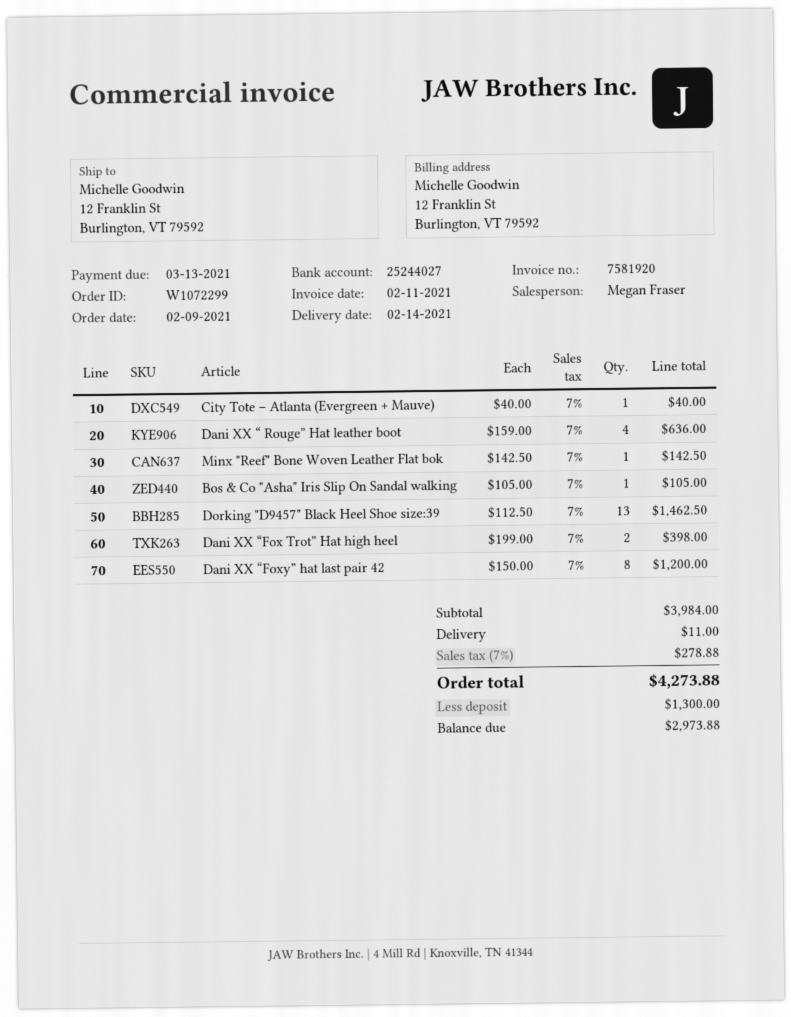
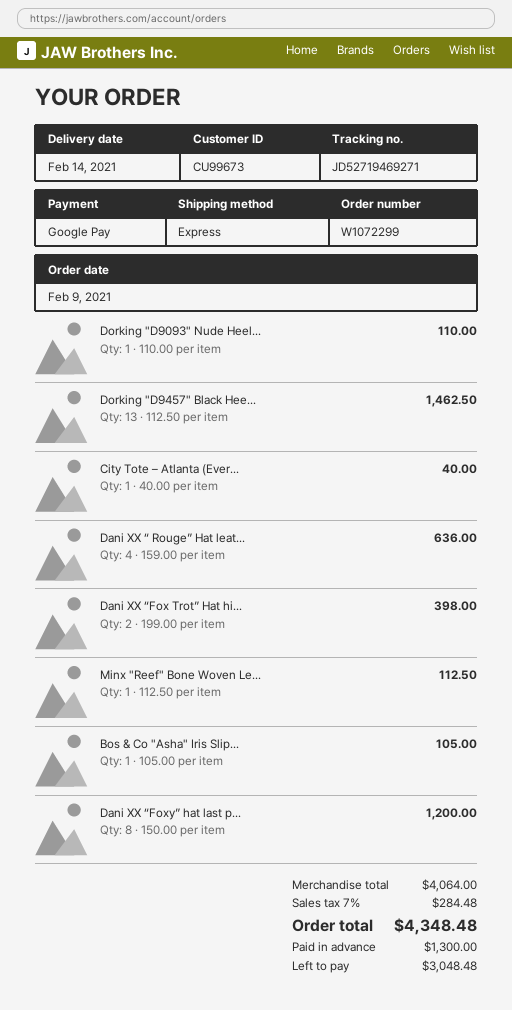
Minx "Reef" Bone Woven Leather Flat bok: 1 x 142.50 = 142.50 -> 1 x 112.50 = 112.50
Dorking "D9093" Nude Heel...: none -> 1 x 110.00 = 110.00
subtotal: 3984.00 -> 4064.00
shipping: 11.00 -> none
tax: 7% = 278.88 -> 7% = 284.48
total: 4273.88 -> 4348.48
balance: 2973.88 -> 3048.48

